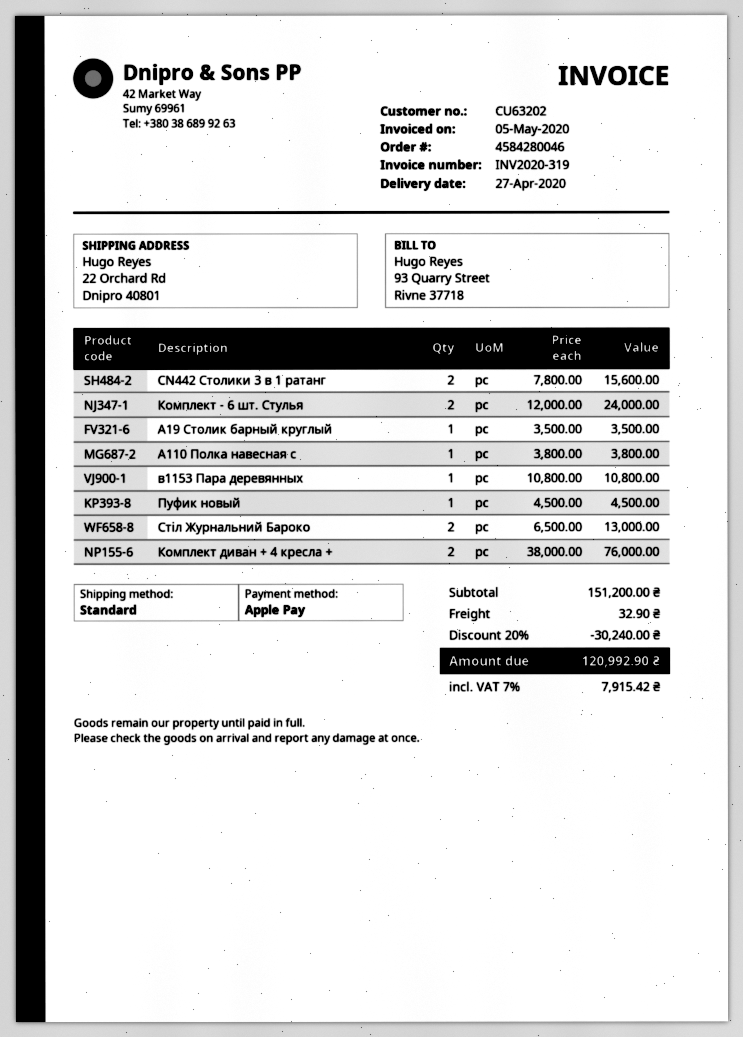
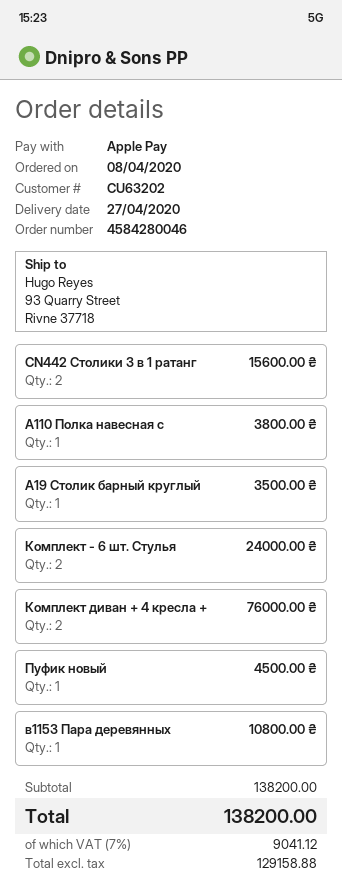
ship to: 22 Orchard Rd, Dnipro 40801 -> 93 Quarry Street, Rivne 37718
Стіл Журнальний Бароко: 2 for 13000.00 -> none
subtotal: 151200.00 -> 138200.00
discount: 20% = 30240.00 -> none
shipping: 32.90 -> none
tax: 7% = 7915.42 -> 7% = 9041.12
total: 120992.90 -> 138200.00

